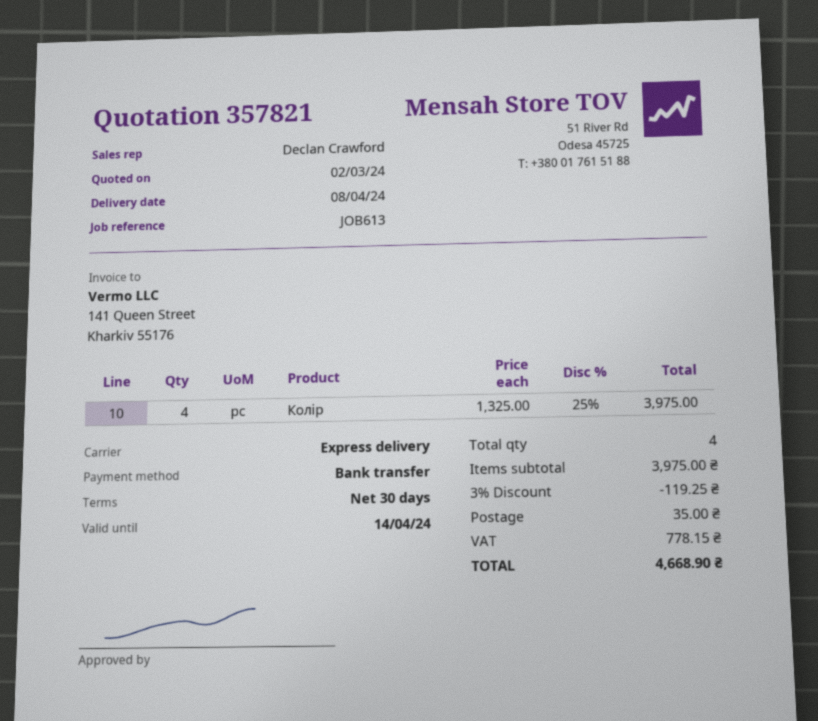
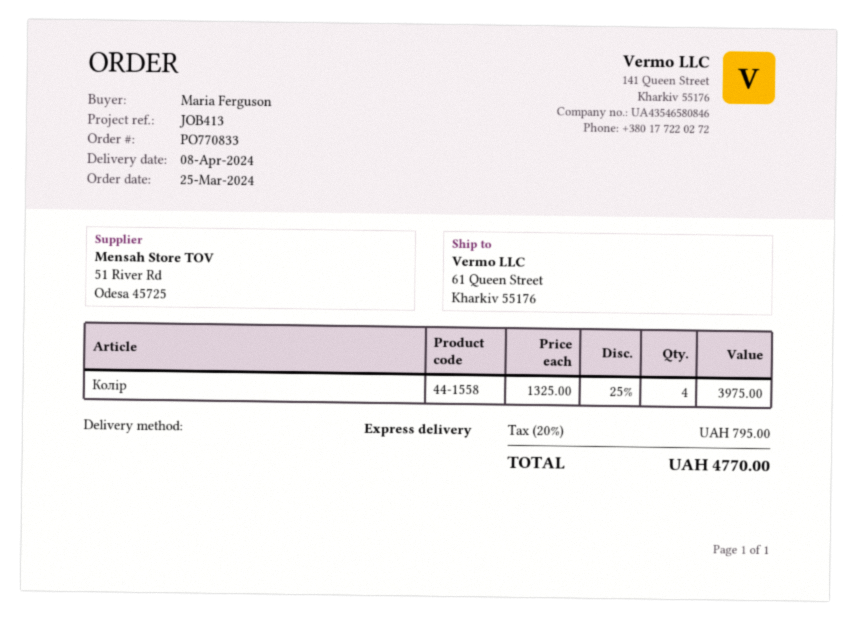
reference: JOB613 -> JOB413
discount: 3% = 119.25 -> none
shipping: 35.00 -> none
tax: 778.15 -> 795.00
total: 4668.90 -> 4770.00

